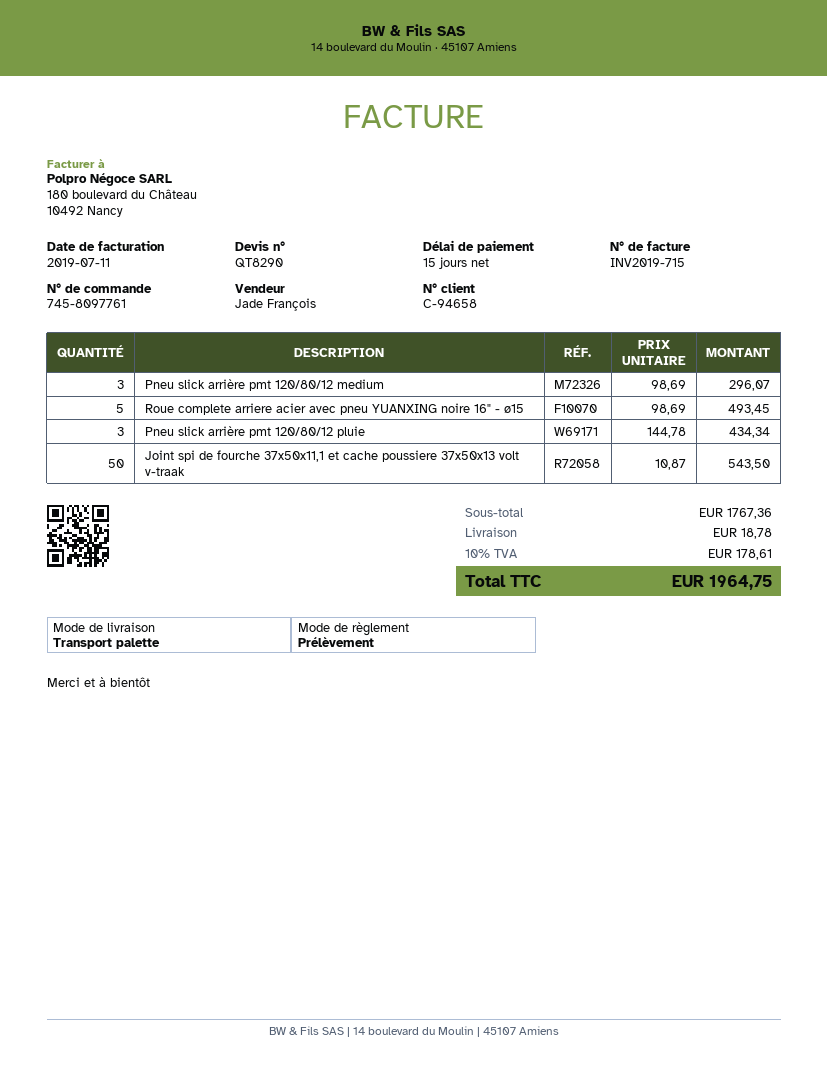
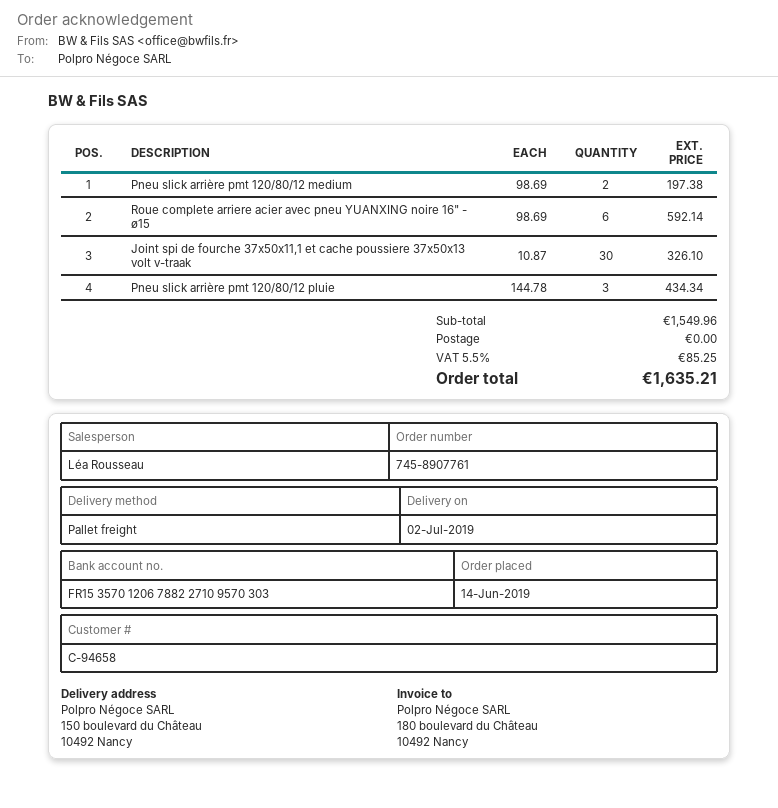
order number: 745-8097761 -> 745-8907761
sales rep: Jade François -> Léa Rousseau
Pneu slick arrière pmt 120/80/12 medium: 3 x 98.69 = 296.07 -> 2 x 98.69 = 197.38
Roue complete arriere acier avec pneu YUANXING noire 16" - ø15: 5 x 98.69 = 493.45 -> 6 x 98.69 = 592.14
Joint spi de fourche 37x50x11,1 et cache poussiere 37x50x13 volt v-traak: 50 x 10.87 = 543.50 -> 30 x 10.87 = 326.10
subtotal: 1767.36 -> 1549.96
shipping: 18.78 -> 0.00
tax: 10% = 178.61 -> 5.5% = 85.25
total: 1964.75 -> 1635.21

